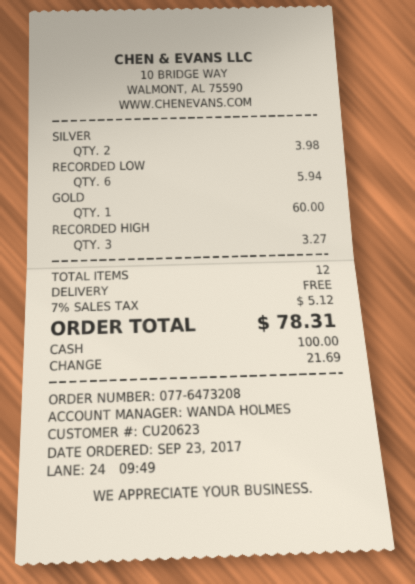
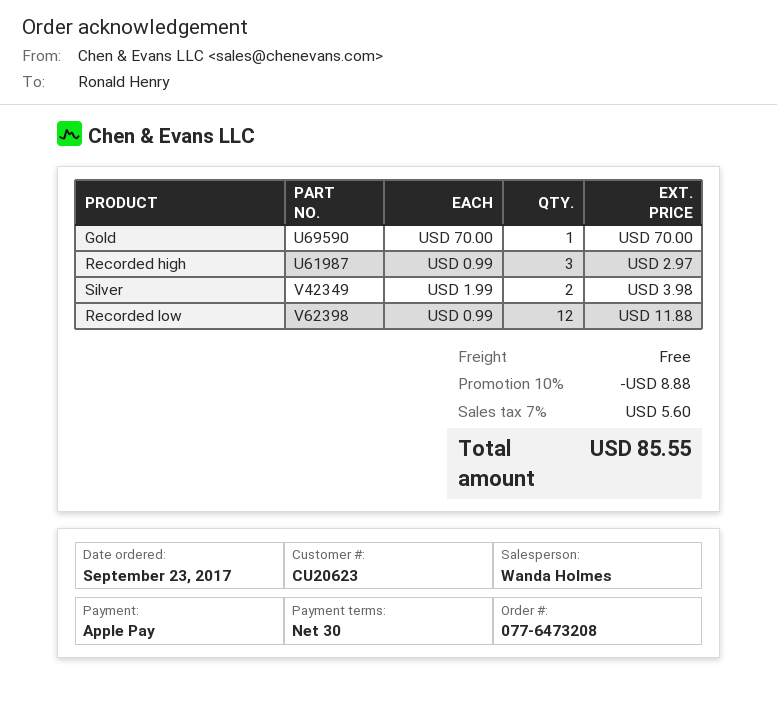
payment method: cash -> Apple Pay
RECORDED LOW: 6 for 5.94 -> 12 for 11.88
GOLD: 1 for 60.00 -> 1 for 70.00
RECORDED HIGH: 3 for 3.27 -> 3 for 2.97
discount: none -> 10% = 8.88
tax: 7% = 5.12 -> 7% = 5.60
total: 78.31 -> 85.55

